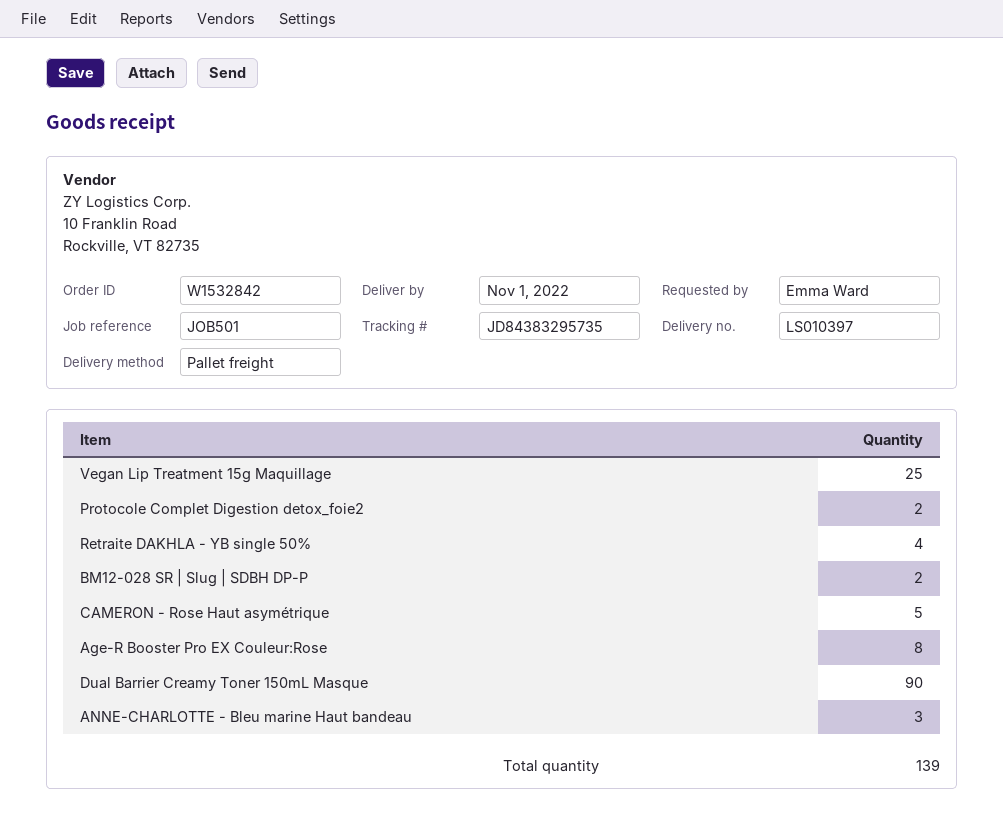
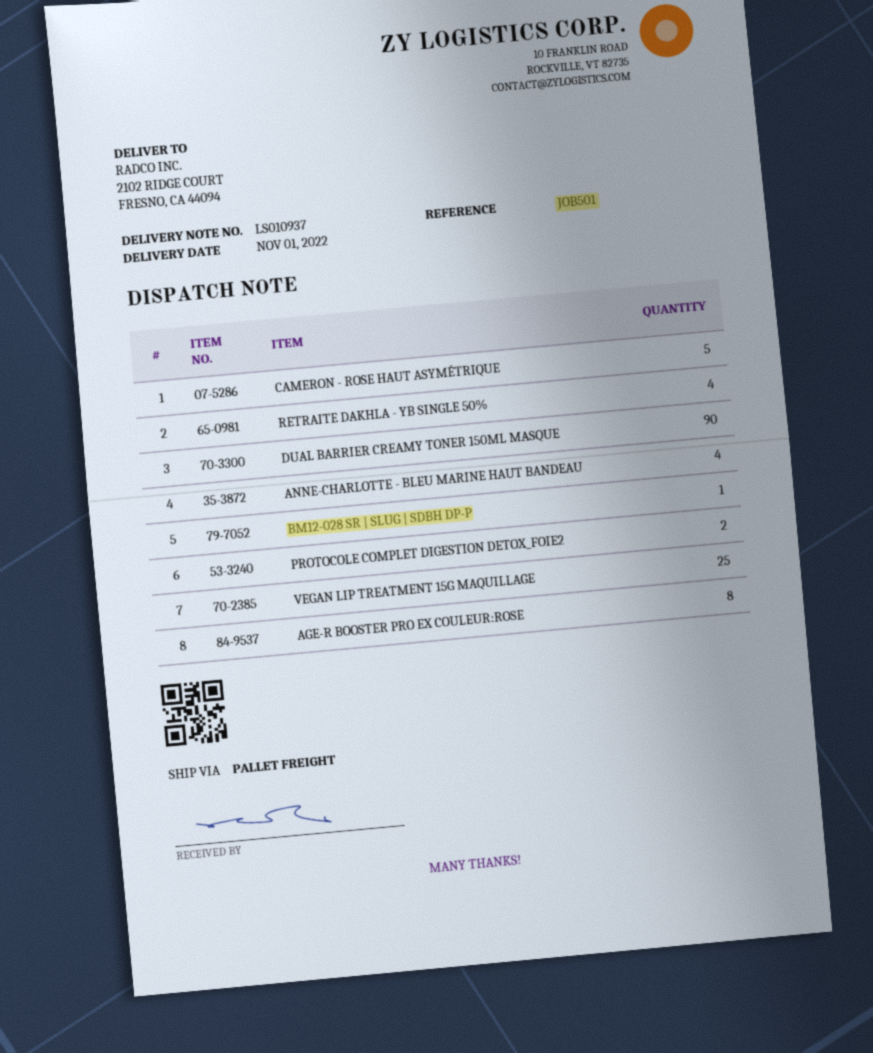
delivery note number: LS010397 -> LS010937
BM12-028 SR | Slug | SDBH DP-P: 2 -> 1
ANNE-CHARLOTTE - Bleu marine Haut bandeau: 3 -> 4

